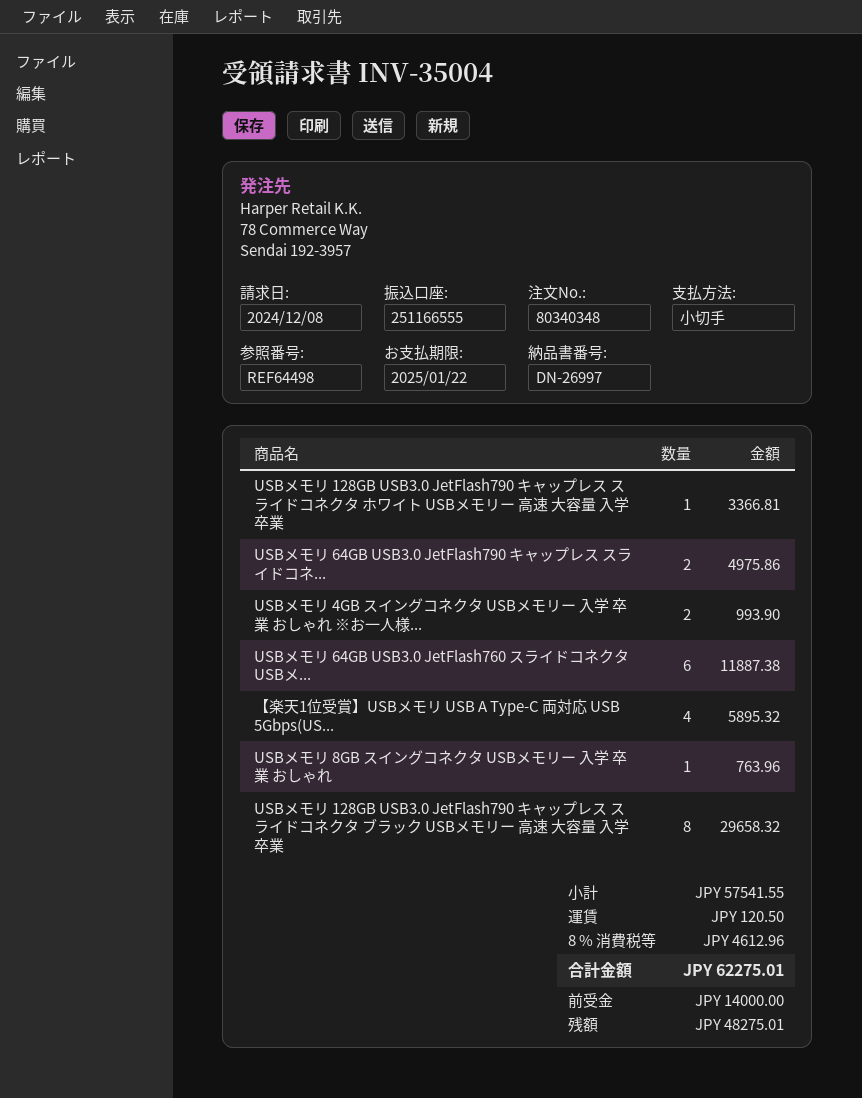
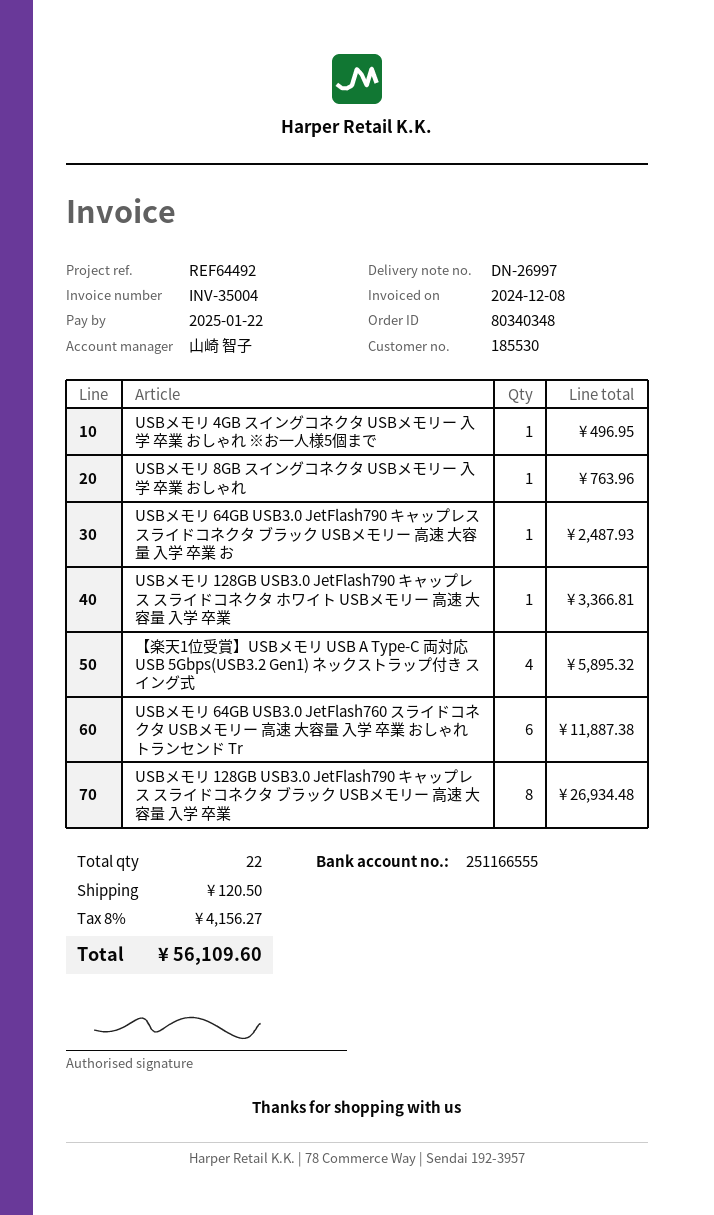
reference: REF64498 -> REF64492
USBメモリ 64GB USB3.0 JetFlash790 キャップレス スライドコネ...: 2 for 4975.86 -> 1 for 2487.93
USBメモリ 4GB スイングコネクタ USBメモリー 入学 卒業 おしゃれ ※お一人様...: 2 for 993.90 -> 1 for 496.95
USBメモリ 128GB USB3.0 JetFlash790 キャップレス スライドコネクタ ブラック USBメモリー 高速 大容量 入学 卒業: 8 for 29658.32 -> 8 for 26934.48
tax: 8% = 4612.96 -> 8% = 4156.27
total: 62275.01 -> 56109.60

